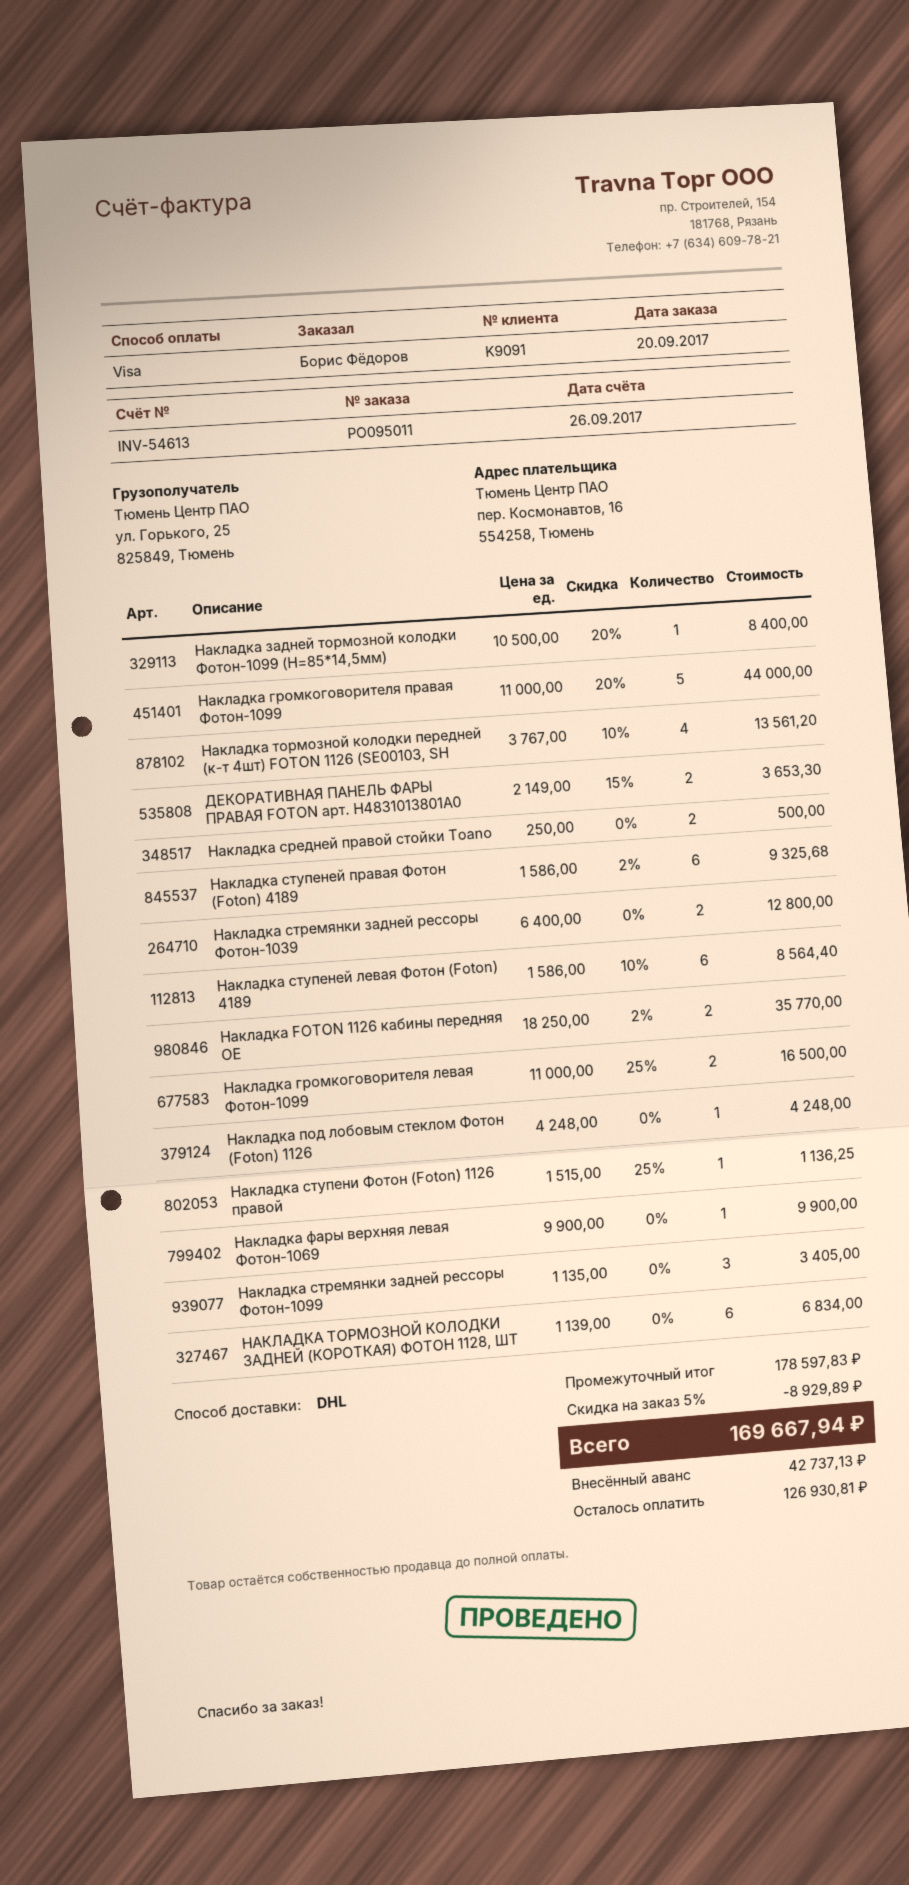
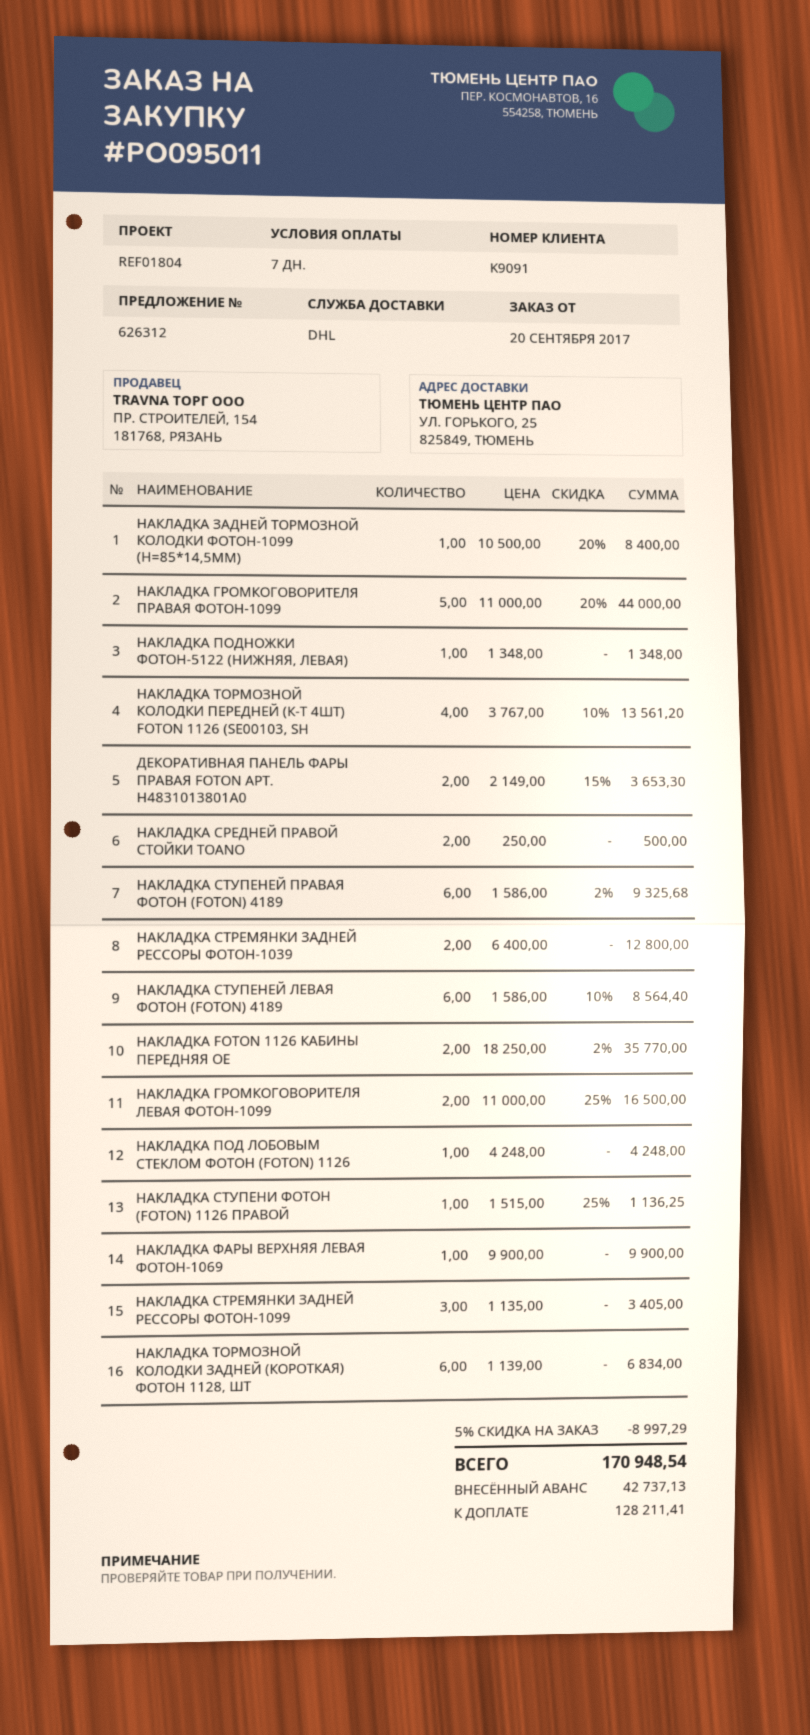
НАКЛАДКА ПОДНОЖКИ ФОТОН-5122 (НИЖНЯЯ, ЛЕВАЯ): none -> 1 x 1348.00 = 1348.00
discount: 5% = 8929.89 -> 5% = 8997.29
total: 169667.94 -> 170948.54
balance: 126930.81 -> 128211.41

